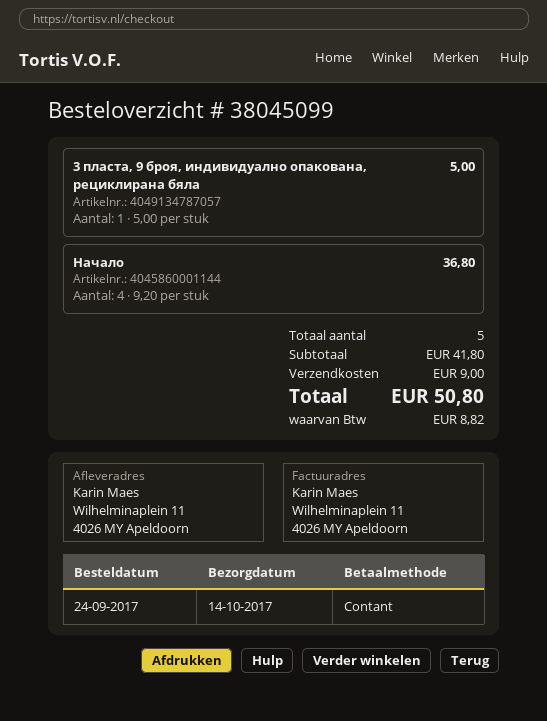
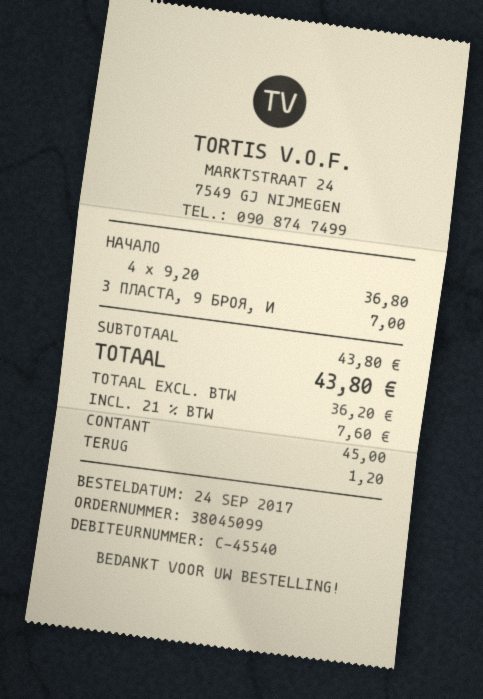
3 пласта, 9 броя, индивидуално опакована, рециклирана бяла: 1 x 5.00 = 5.00 -> 1 x 7.00 = 7.00
subtotal: 41.80 -> 43.80
shipping: 9.00 -> none
tax: 8.82 -> 7.60
total: 50.80 -> 43.80

